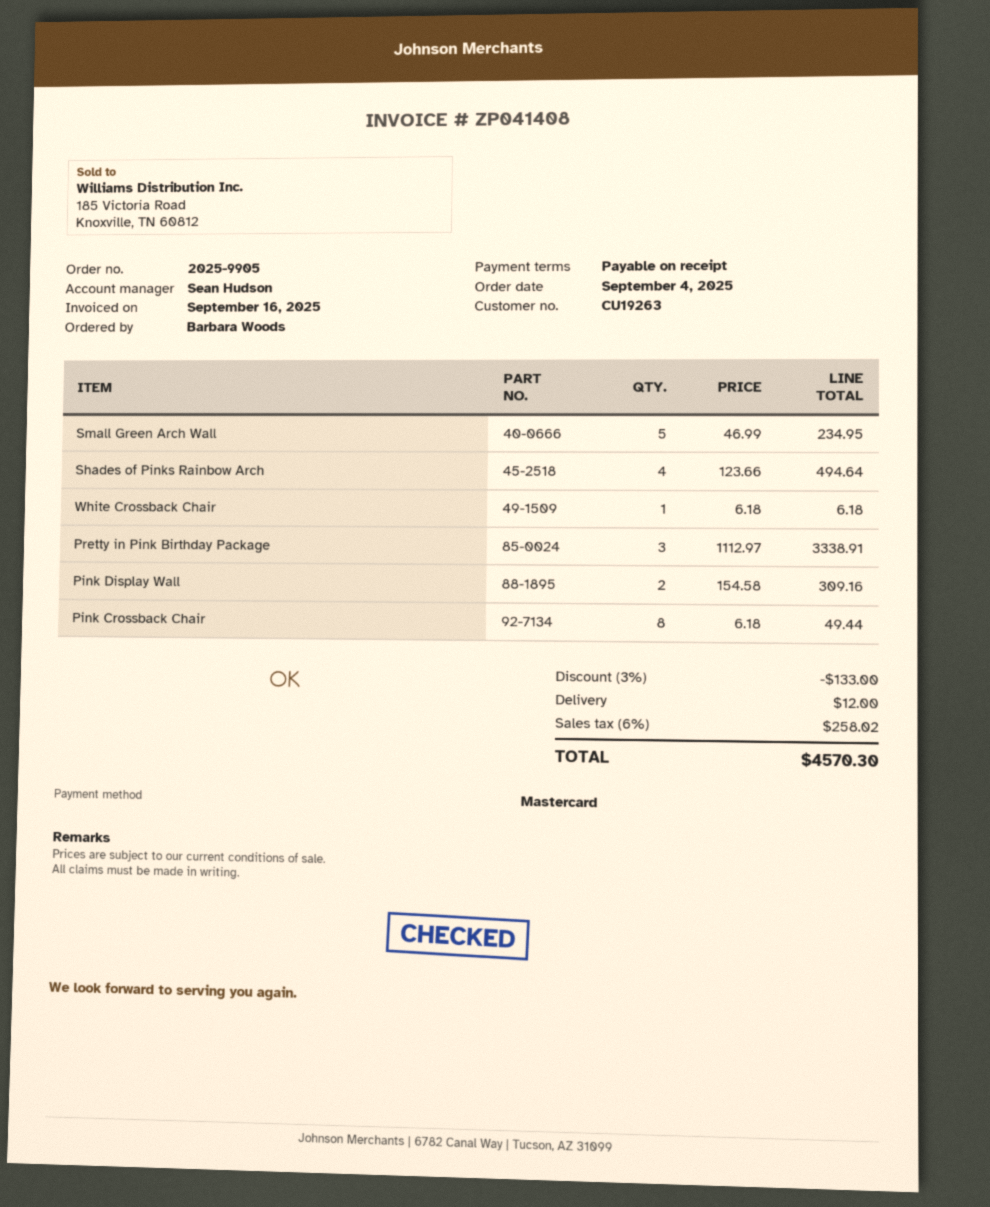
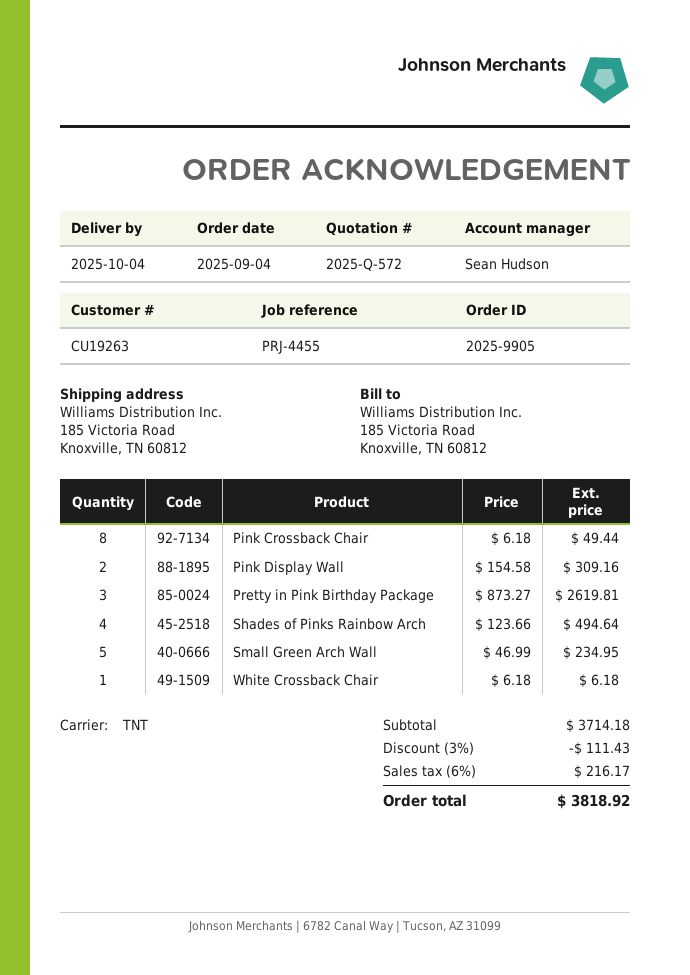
Pretty in Pink Birthday Package: 3 x 1112.97 = 3338.91 -> 3 x 873.27 = 2619.81
discount: 3% = 133.00 -> 3% = 111.43
shipping: 12.00 -> none
tax: 6% = 258.02 -> 6% = 216.17
total: 4570.30 -> 3818.92

